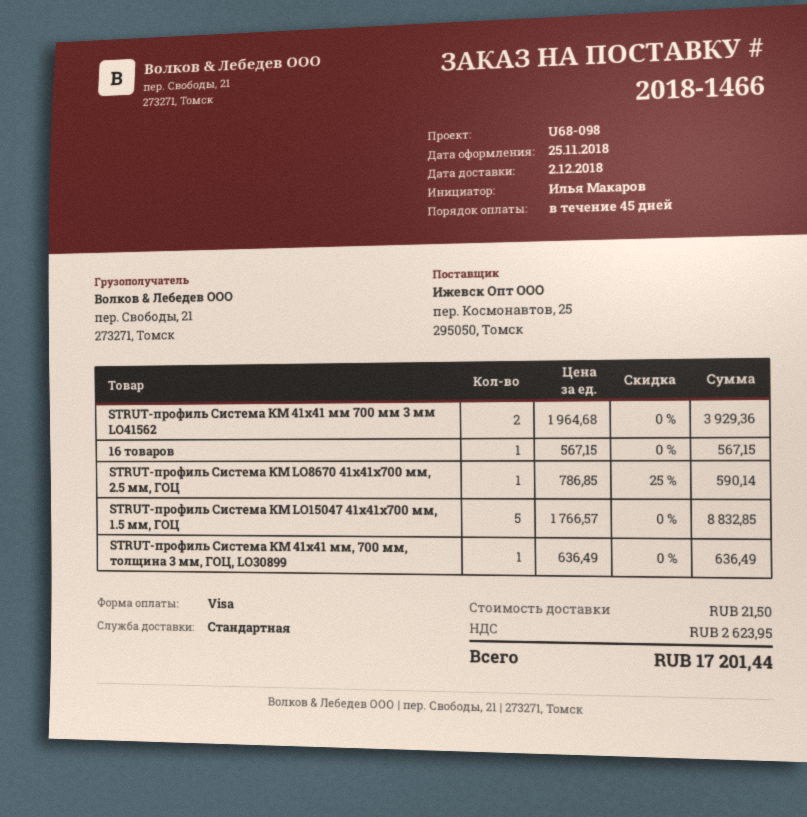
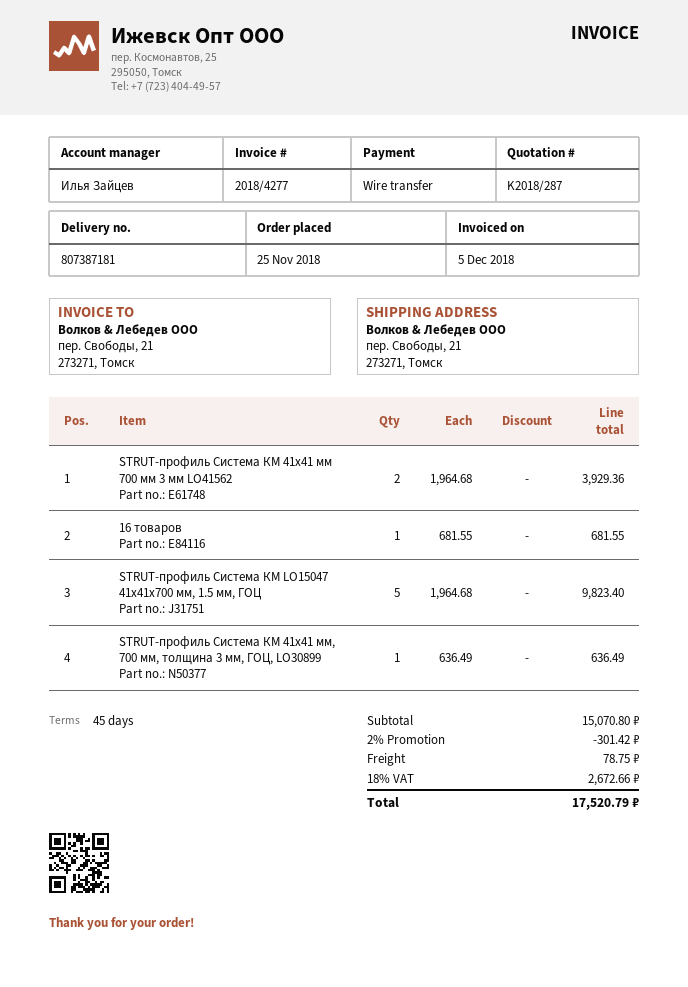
payment method: Visa -> bank transfer
16 товаров: 1 x 567.15 = 567.15 -> 1 x 681.55 = 681.55
STRUT-профиль Система КМ LO8670 41х41х700 мм, 2.5 мм, ГОЦ: 1 x 786.85 - 25% = 590.14 -> none
STRUT-профиль Система КМ LO15047 41х41х700 мм, 1.5 мм, ГОЦ: 5 x 1766.57 = 8832.85 -> 5 x 1964.68 = 9823.40
discount: none -> 2% = 301.42
shipping: 21.50 -> 78.75
tax: 2623.95 -> 2672.66
total: 17201.44 -> 17520.79

